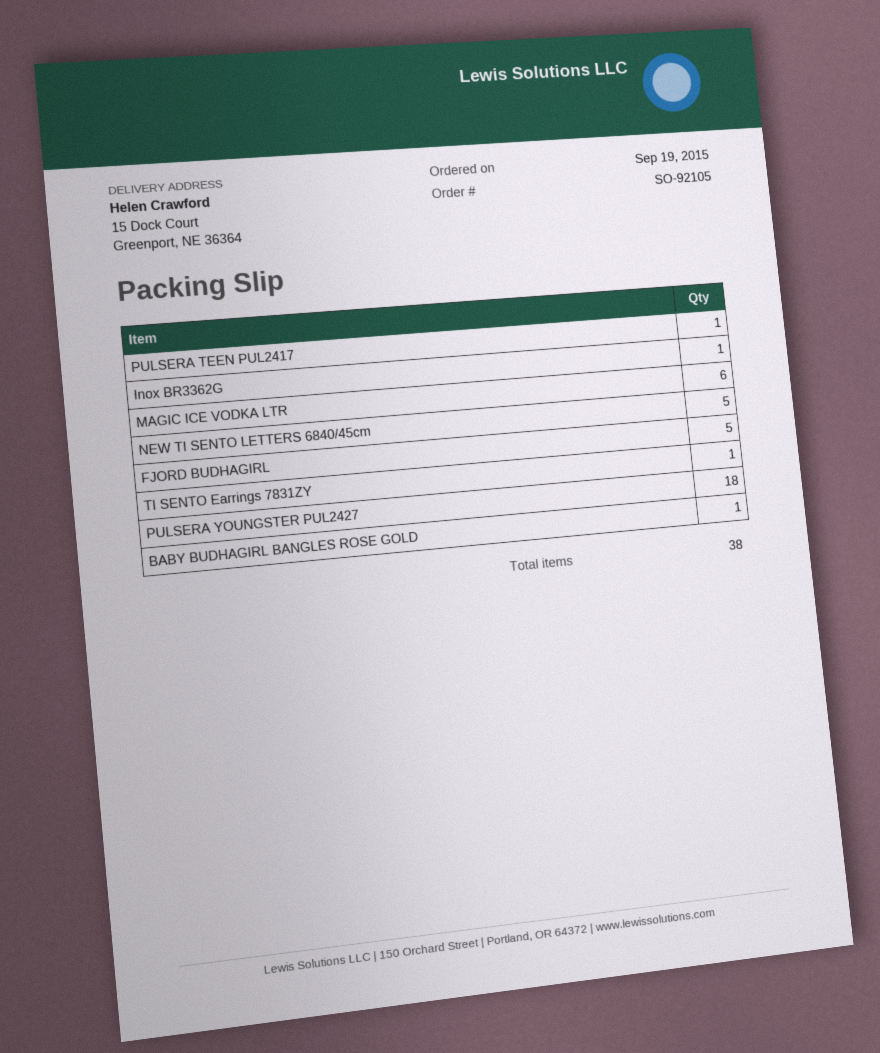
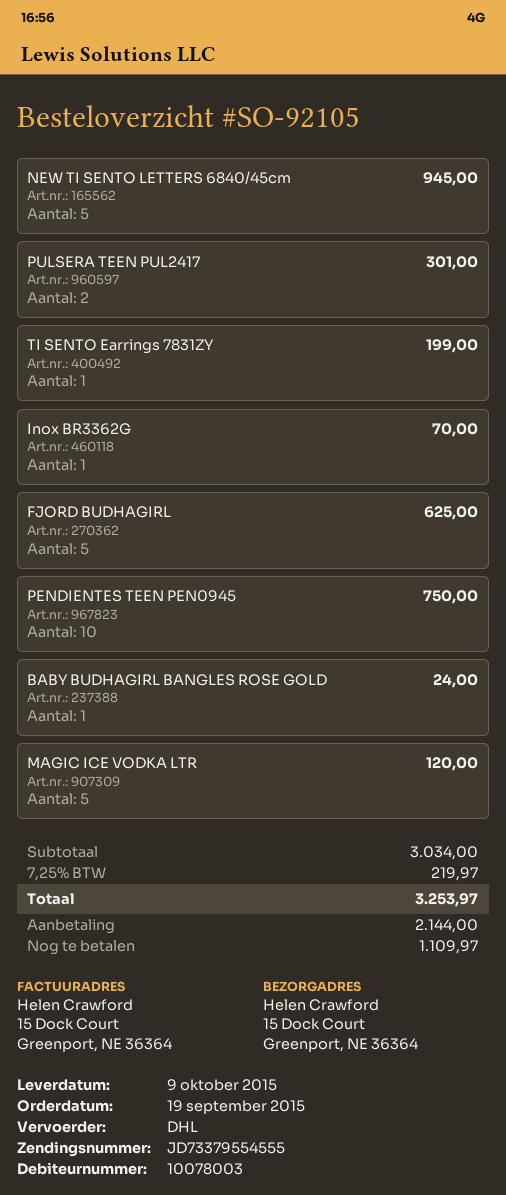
PULSERA TEEN PUL2417: 1 -> 2
MAGIC ICE VODKA LTR: 6 -> 5
PULSERA YOUNGSTER PUL2427: 18 -> none
PENDIENTES TEEN PEN0945: none -> 10

